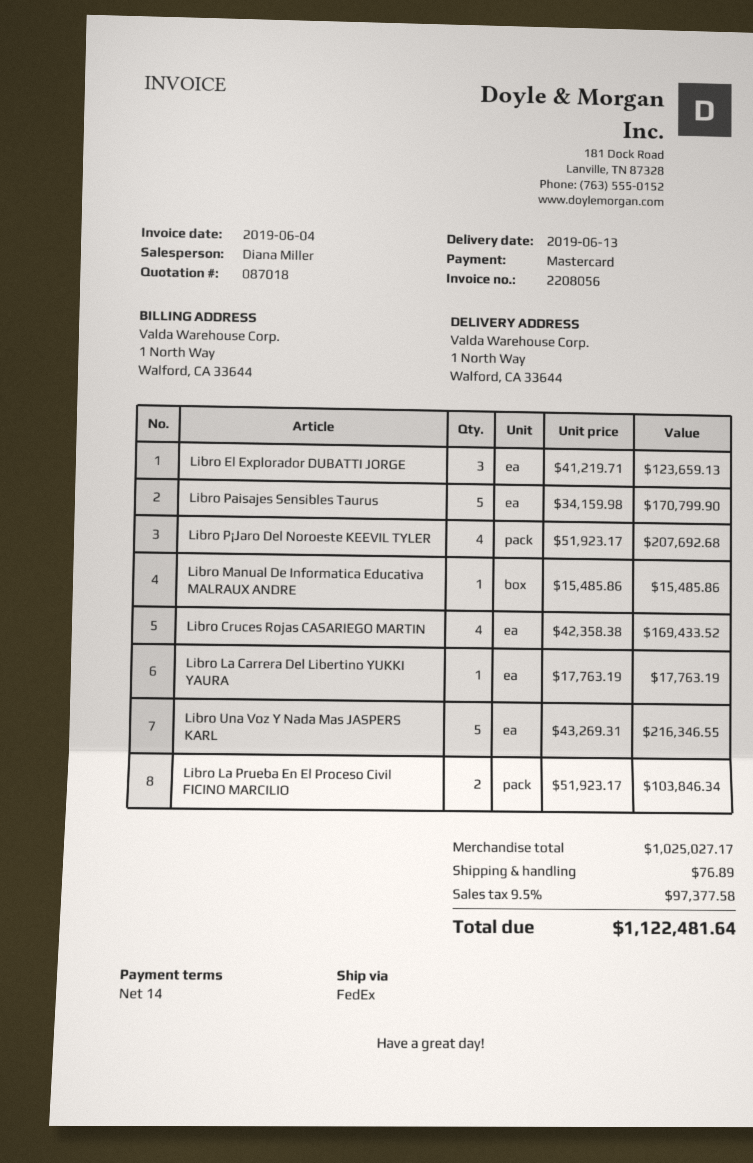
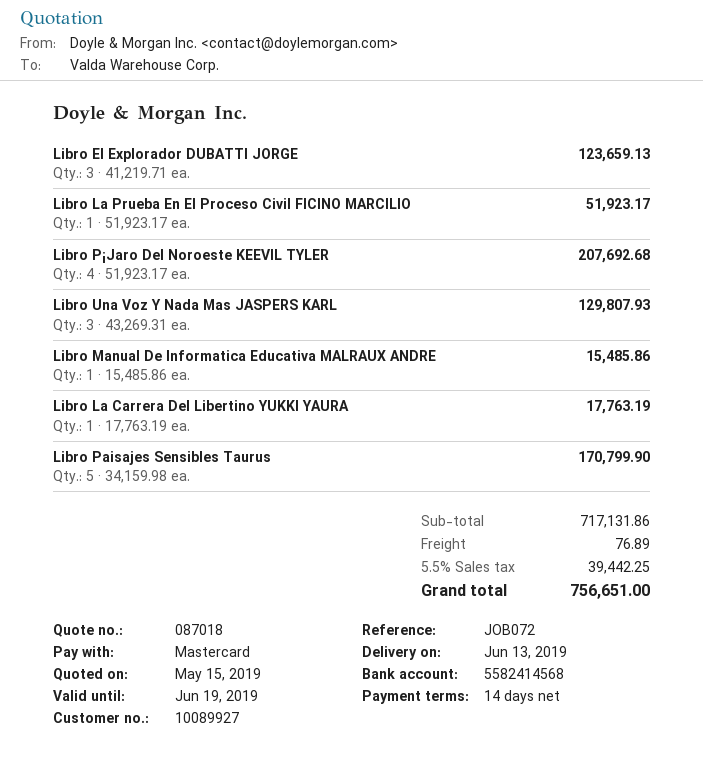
Libro Cruces Rojas CASARIEGO MARTIN: 4 x 42358.38 = 169433.52 -> none
Libro Una Voz Y Nada Mas JASPERS KARL: 5 x 43269.31 = 216346.55 -> 3 x 43269.31 = 129807.93
Libro La Prueba En El Proceso Civil FICINO MARCILIO: 2 x 51923.17 = 103846.34 -> 1 x 51923.17 = 51923.17
subtotal: 1025027.17 -> 717131.86
tax: 9.5% = 97377.58 -> 5.5% = 39442.25
total: 1122481.64 -> 756651.00

